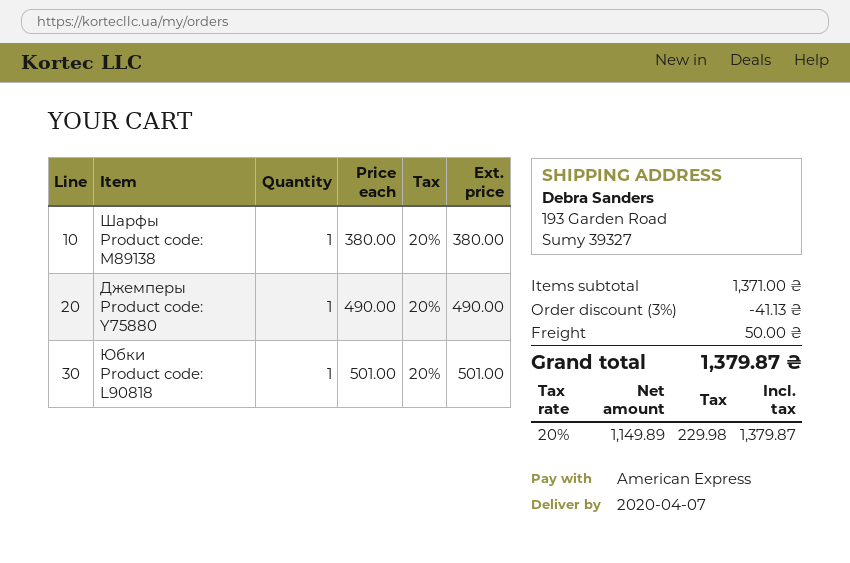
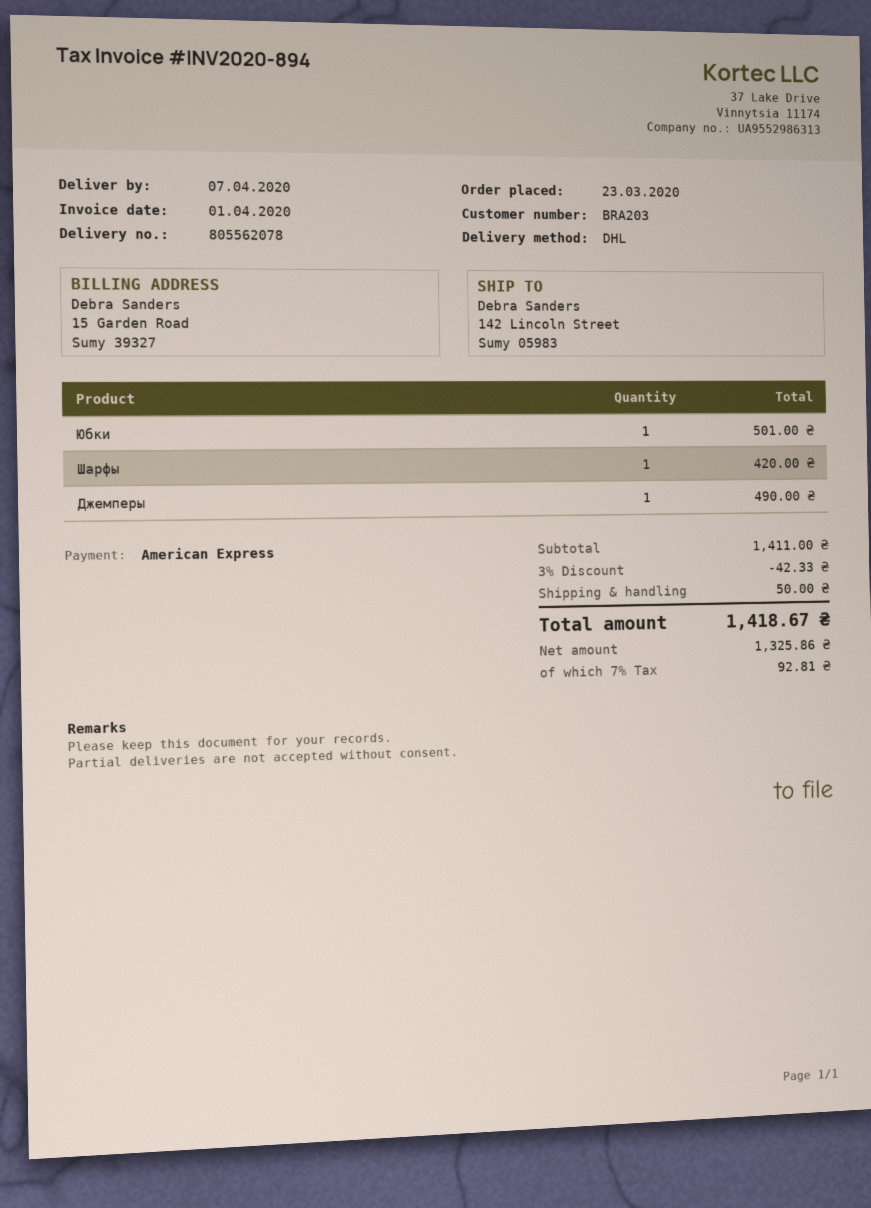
ship to: 193 Garden Road, Sumy 39327 -> 142 Lincoln Street, Sumy 05983
Шарфы: 1 for 380.00 -> 1 for 420.00
subtotal: 1371.00 -> 1411.00
discount: 3% = 41.13 -> 3% = 42.33
net: 1149.89 -> 1325.86
tax: 20% = 229.98 -> 7% = 92.81
total: 1379.87 -> 1418.67

